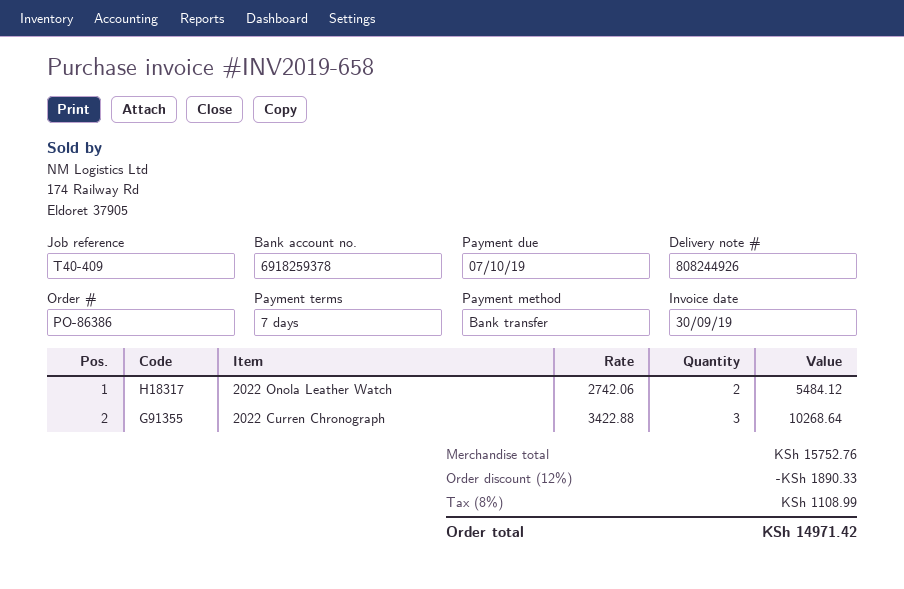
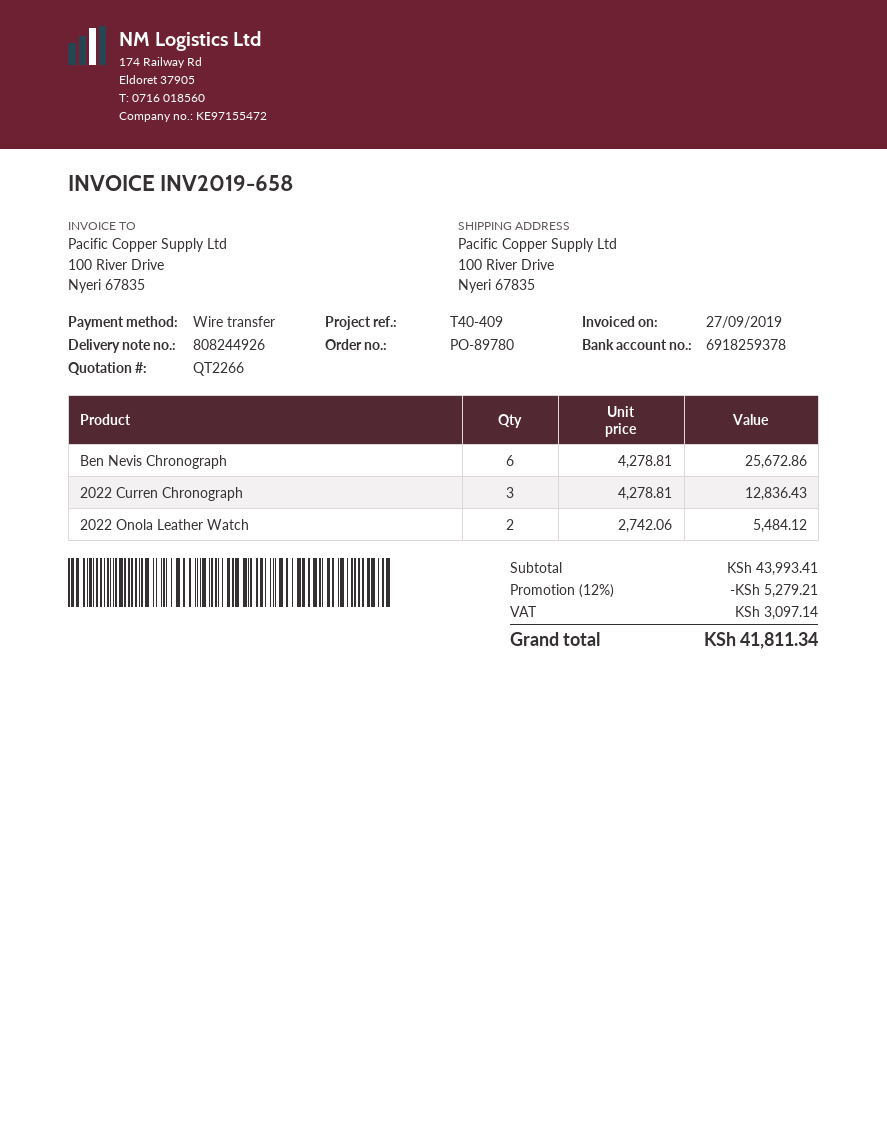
order number: PO-86386 -> PO-89780
invoice date: 2019-09-30 -> 2019-09-27
2022 Curren Chronograph: 3 x 3422.88 = 10268.64 -> 3 x 4278.81 = 12836.43
Ben Nevis Chronograph: none -> 6 x 4278.81 = 25672.86
subtotal: 15752.76 -> 43993.41
discount: 12% = 1890.33 -> 12% = 5279.21
tax: 1108.99 -> 3097.14
total: 14971.42 -> 41811.34

